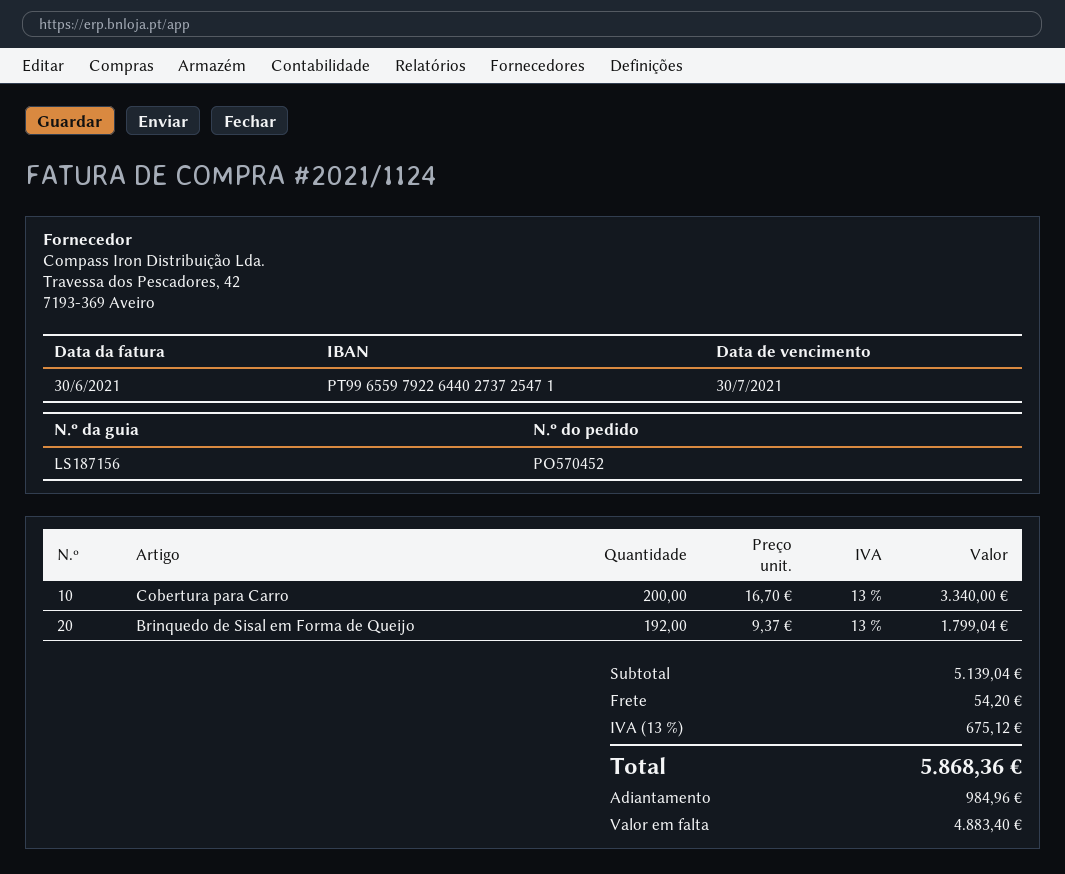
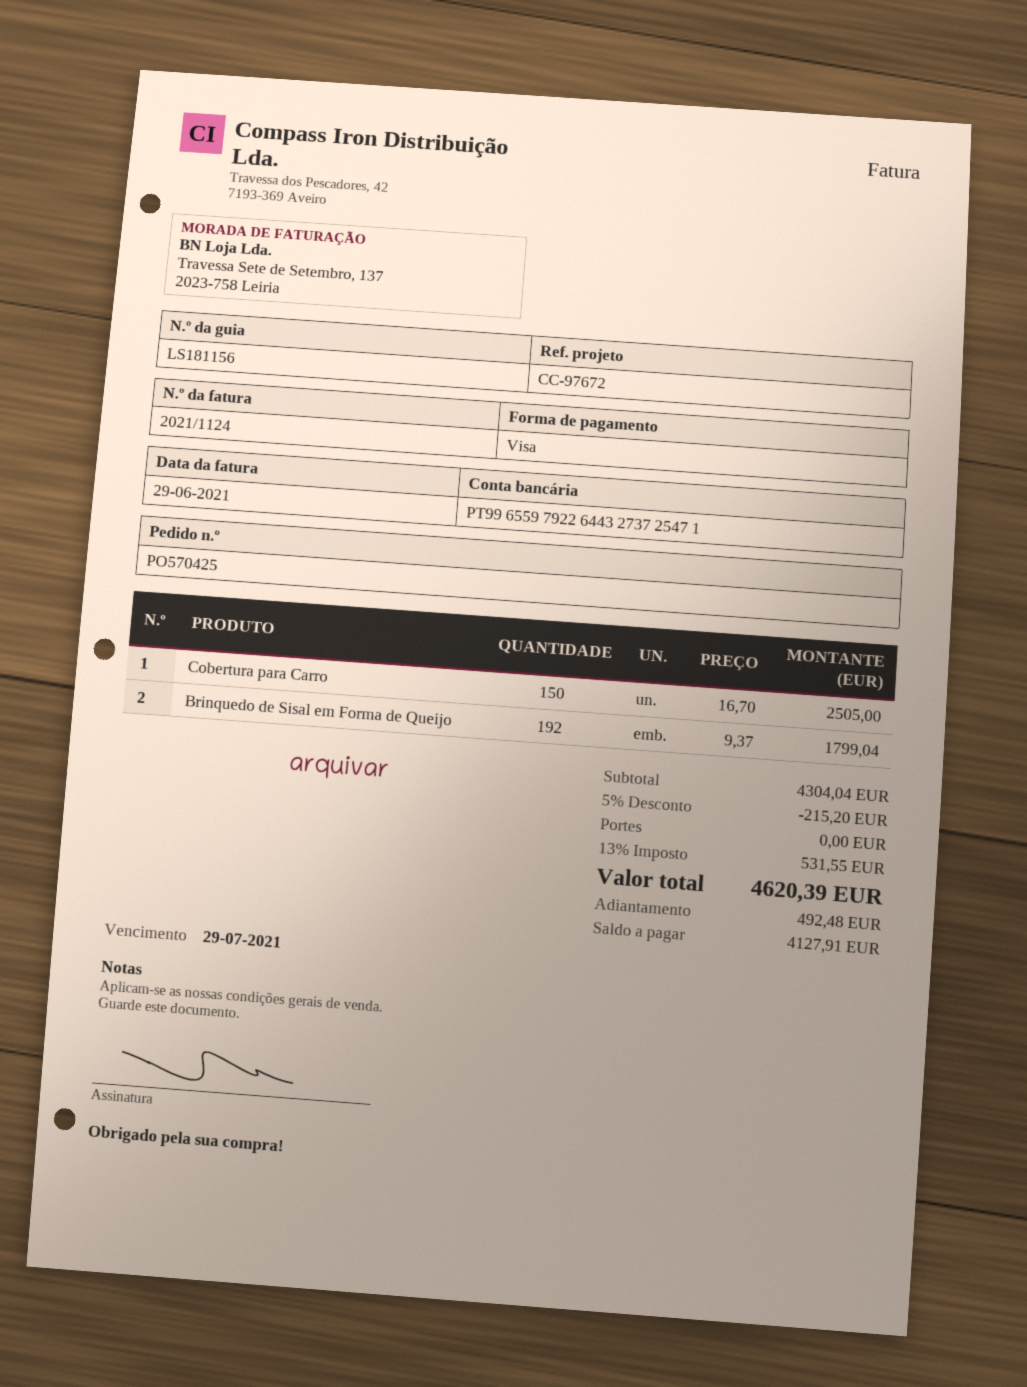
order number: PO570452 -> PO570425
delivery note number: LS187156 -> LS181156
invoice date: 2021-06-30 -> 2021-06-29
due date: 2021-07-30 -> 2021-07-29
bank account: PT99655979226440273725471 -> PT99655979226443273725471
Cobertura para Carro: 200 x 16.70 = 3340.00 -> 150 x 16.70 = 2505.00
subtotal: 5139.04 -> 4304.04
discount: none -> 5% = 215.20
shipping: 54.20 -> 0.00
tax: 13% = 675.12 -> 13% = 531.55
total: 5868.36 -> 4620.39
deposit: 984.96 -> 492.48
balance: 4883.40 -> 4127.91

